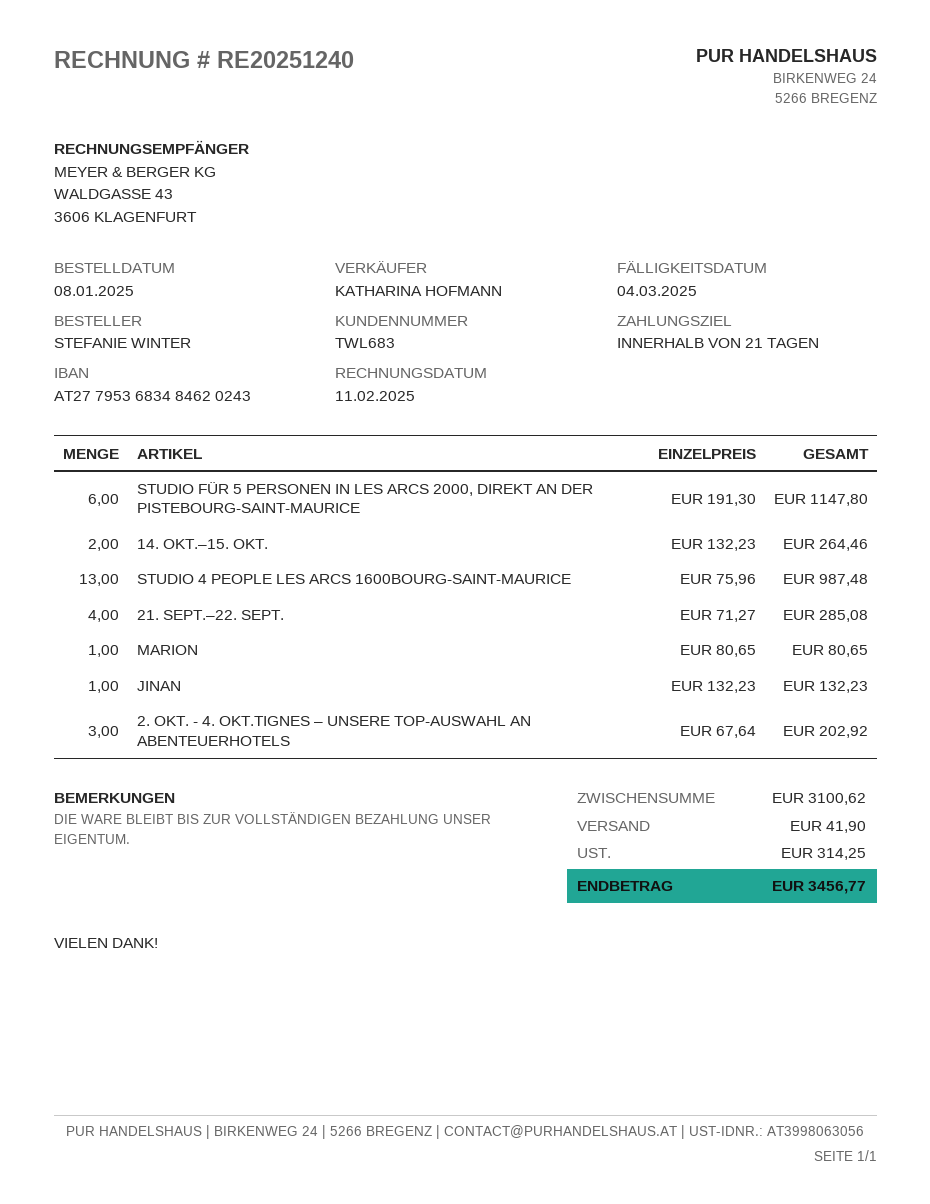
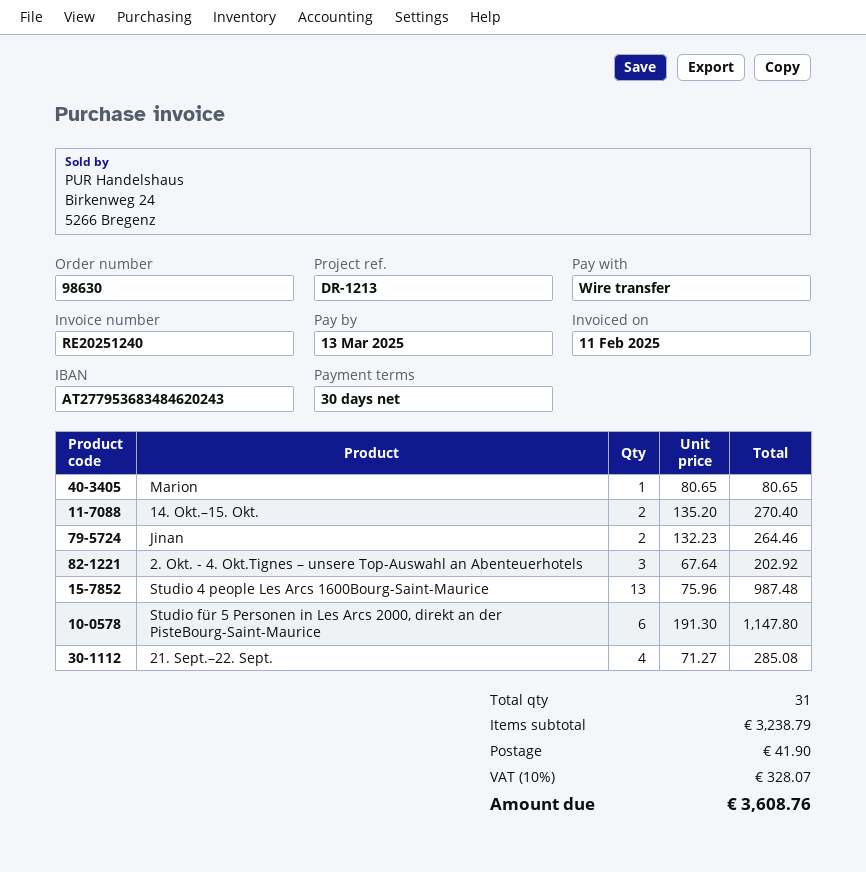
payment terms: 21 days -> 30 days
due date: 2025-03-04 -> 2025-03-13
14. OKT.–15. OKT.: 2 x 132.23 = 264.46 -> 2 x 135.20 = 270.40
JINAN: 1 x 132.23 = 132.23 -> 2 x 132.23 = 264.46
subtotal: 3100.62 -> 3238.79
tax: 314.25 -> 328.07
total: 3456.77 -> 3608.76

